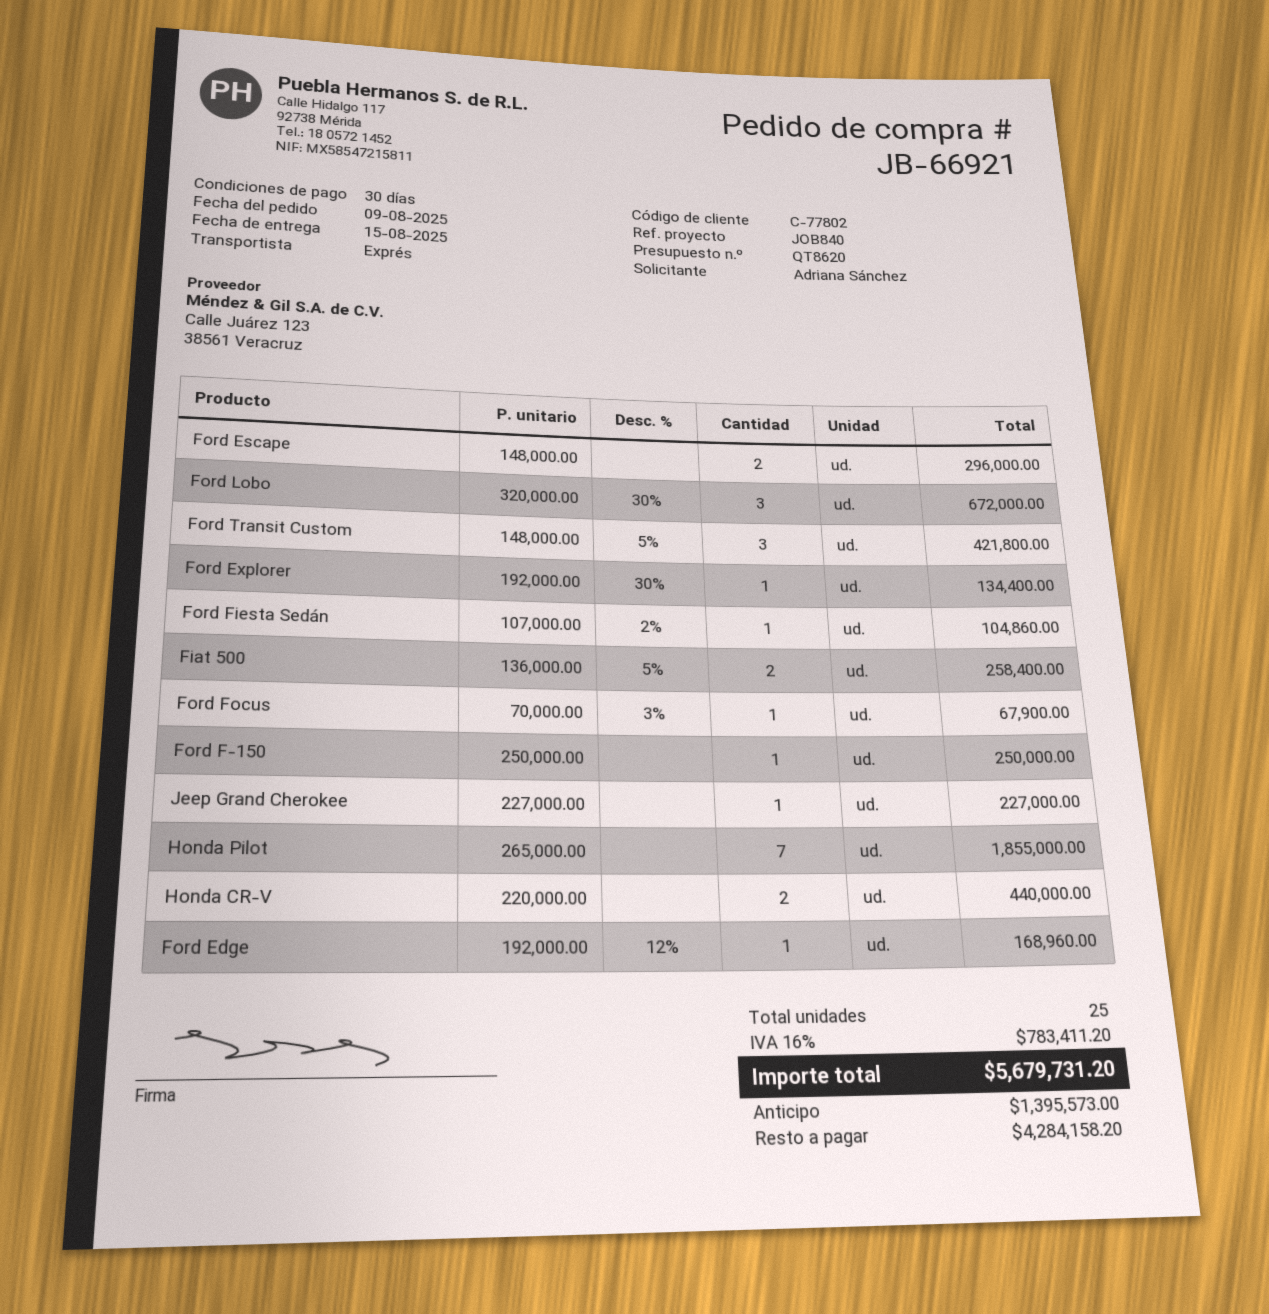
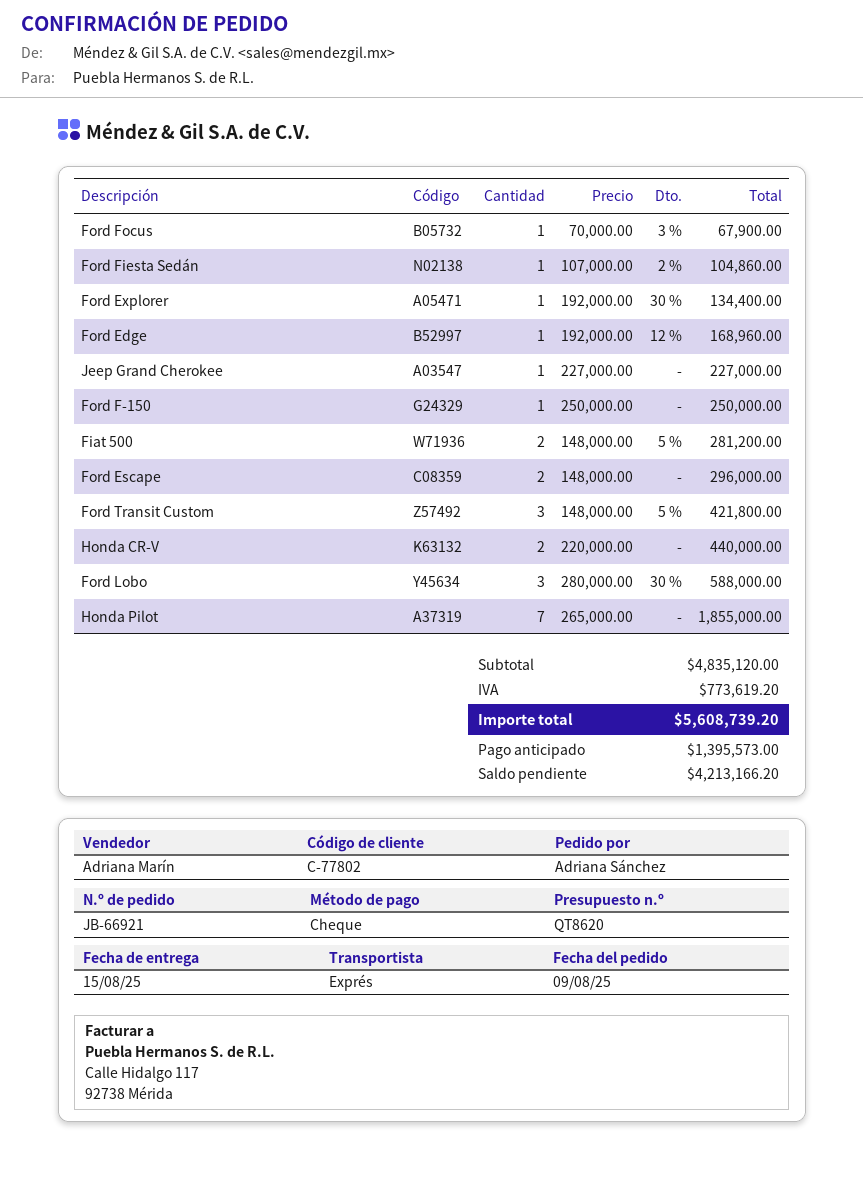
Ford Lobo: 3 x 320000.00 - 30% = 672000.00 -> 3 x 280000.00 - 30% = 588000.00
Fiat 500: 2 x 136000.00 - 5% = 258400.00 -> 2 x 148000.00 - 5% = 281200.00
tax: 783411.20 -> 773619.20
total: 5679731.20 -> 5608739.20
balance: 4284158.20 -> 4213166.20

